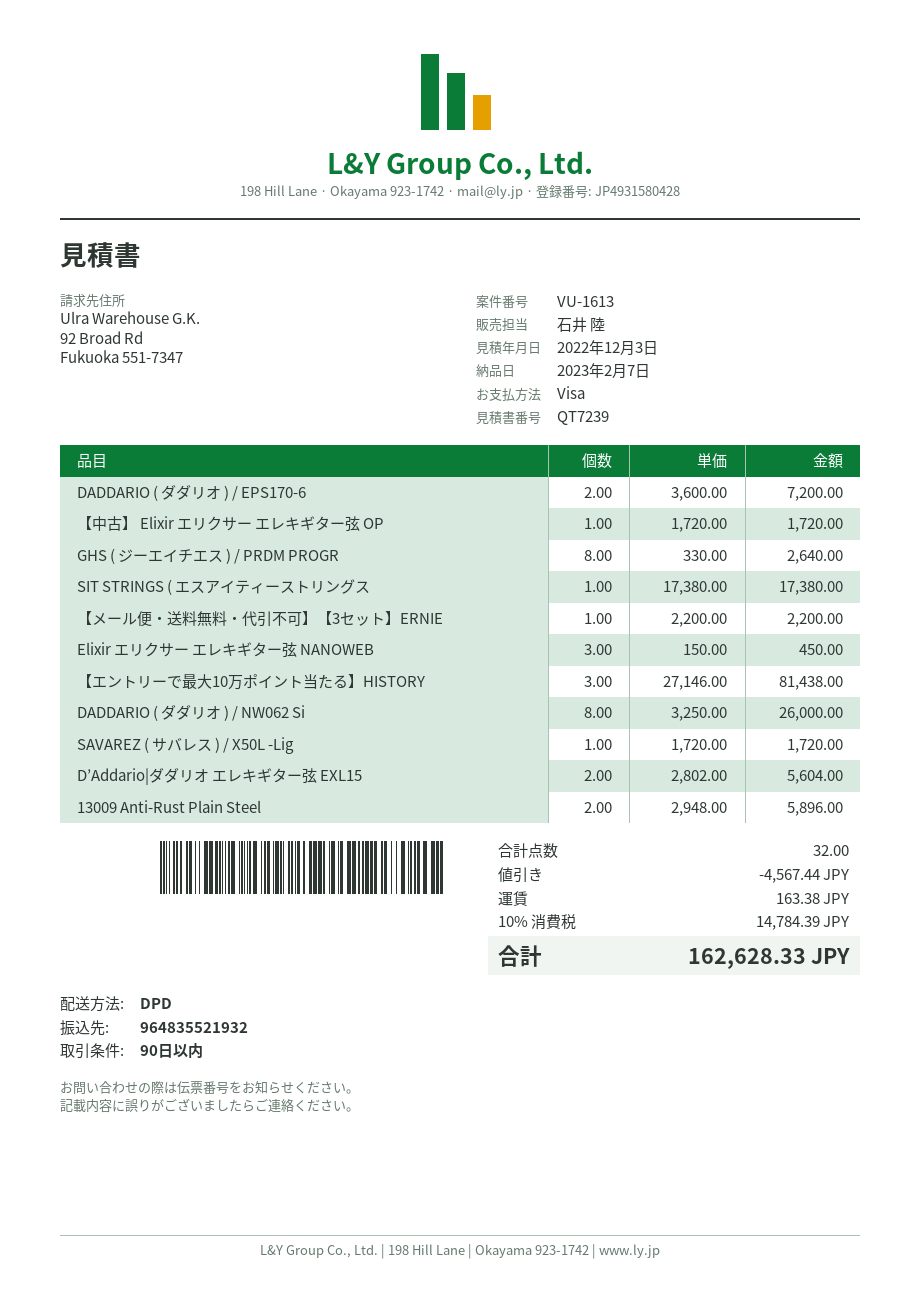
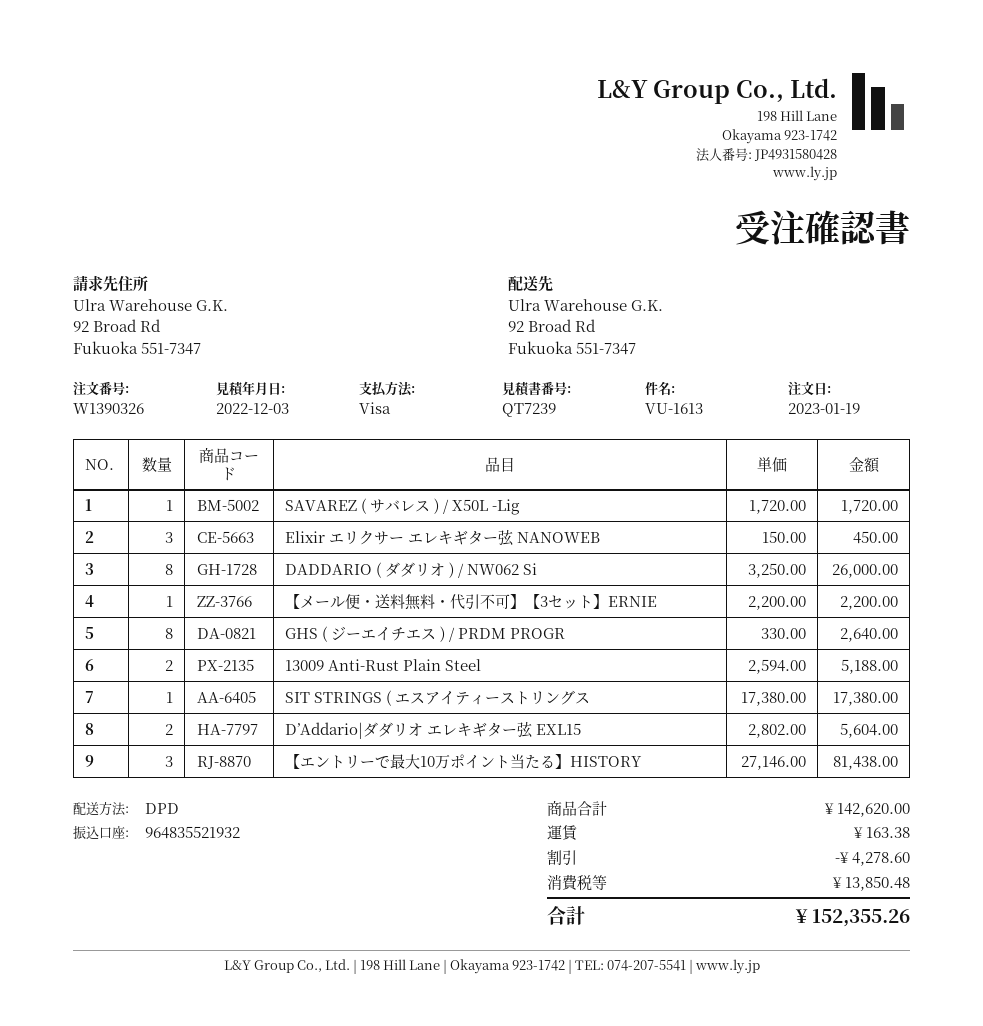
DADDARIO ( ダダリオ ) / EPS170-6: 2 x 3600.00 = 7200.00 -> none
【中古】 Elixir エリクサー エレキギター弦 OP: 1 x 1720.00 = 1720.00 -> none
13009 Anti-Rust Plain Steel: 2 x 2948.00 = 5896.00 -> 2 x 2594.00 = 5188.00
discount: 4567.44 -> 4278.60
tax: 14784.39 -> 13850.48
total: 162628.33 -> 152355.26

